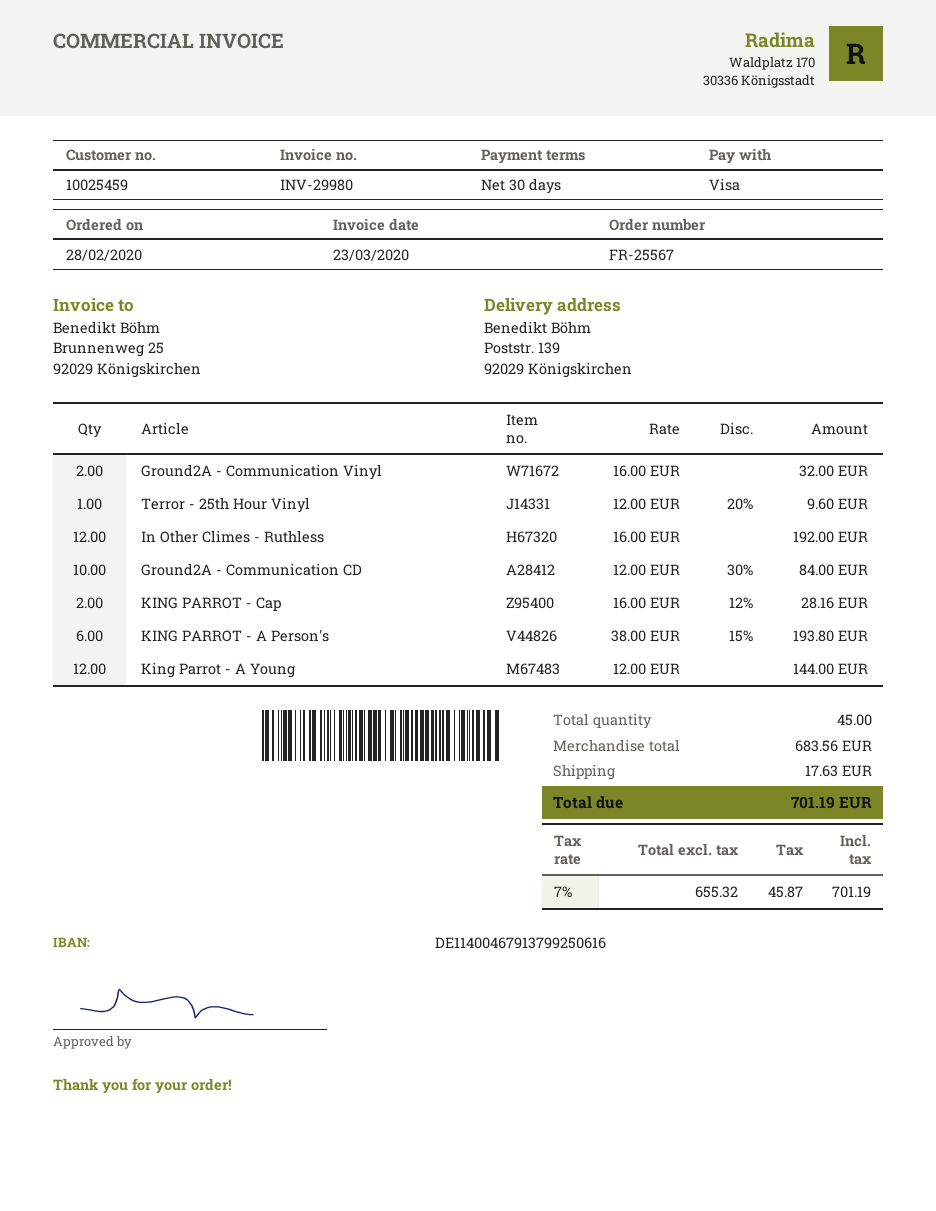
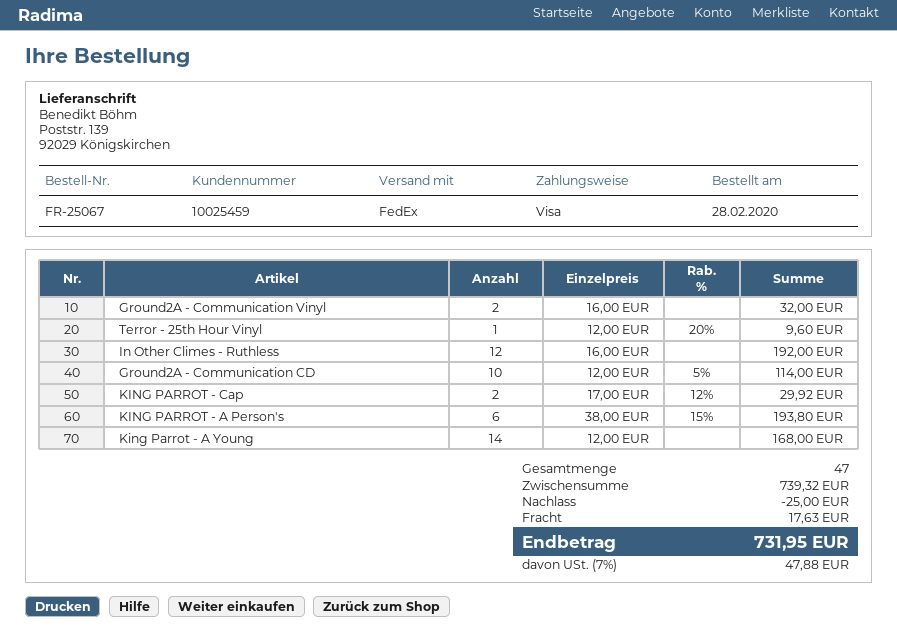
order number: FR-25567 -> FR-25067
Ground2A - Communication CD: 10 x 12.00 - 30% = 84.00 -> 10 x 12.00 - 5% = 114.00
KING PARROT - Cap: 2 x 16.00 - 12% = 28.16 -> 2 x 17.00 - 12% = 29.92
King Parrot - A Young: 12 x 12.00 = 144.00 -> 14 x 12.00 = 168.00
total quantity: 45 -> 47
subtotal: 683.56 -> 739.32
discount: none -> 25.00
tax: 7% = 45.87 -> 7% = 47.88
total: 701.19 -> 731.95

